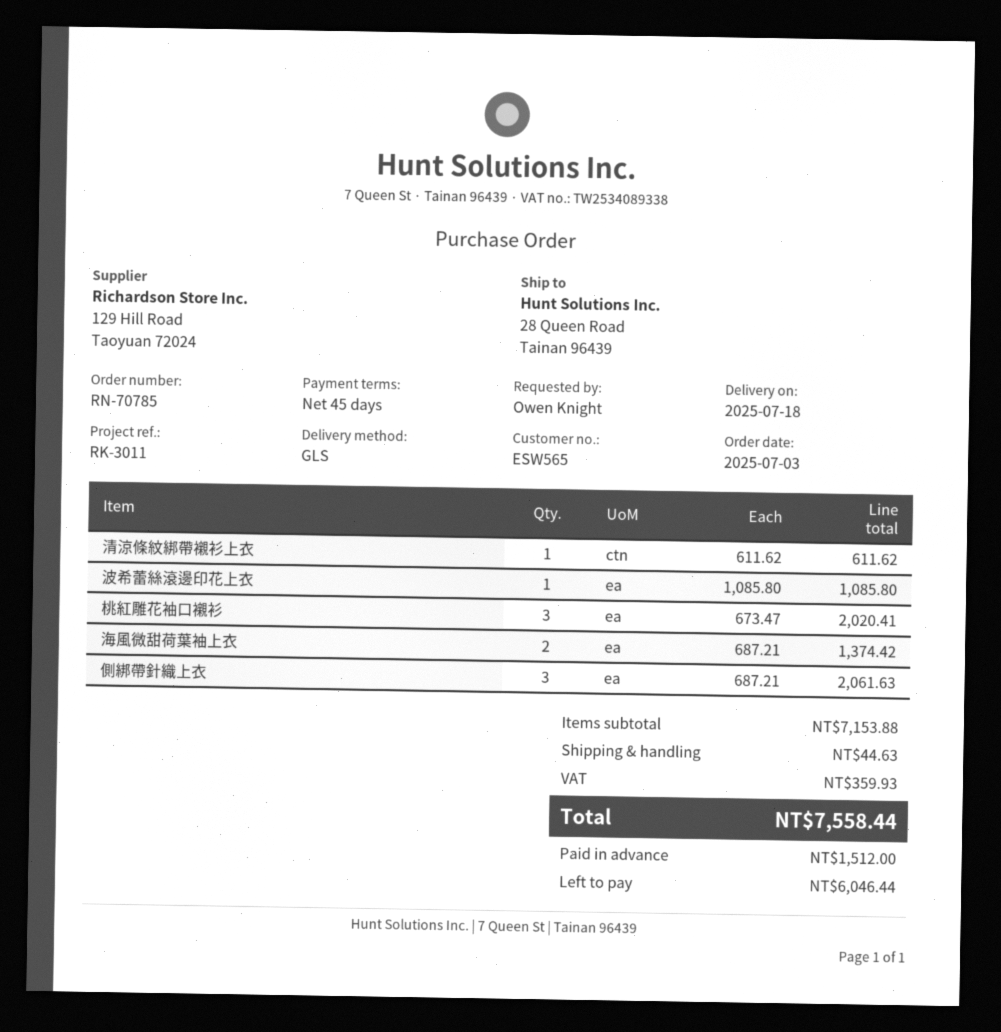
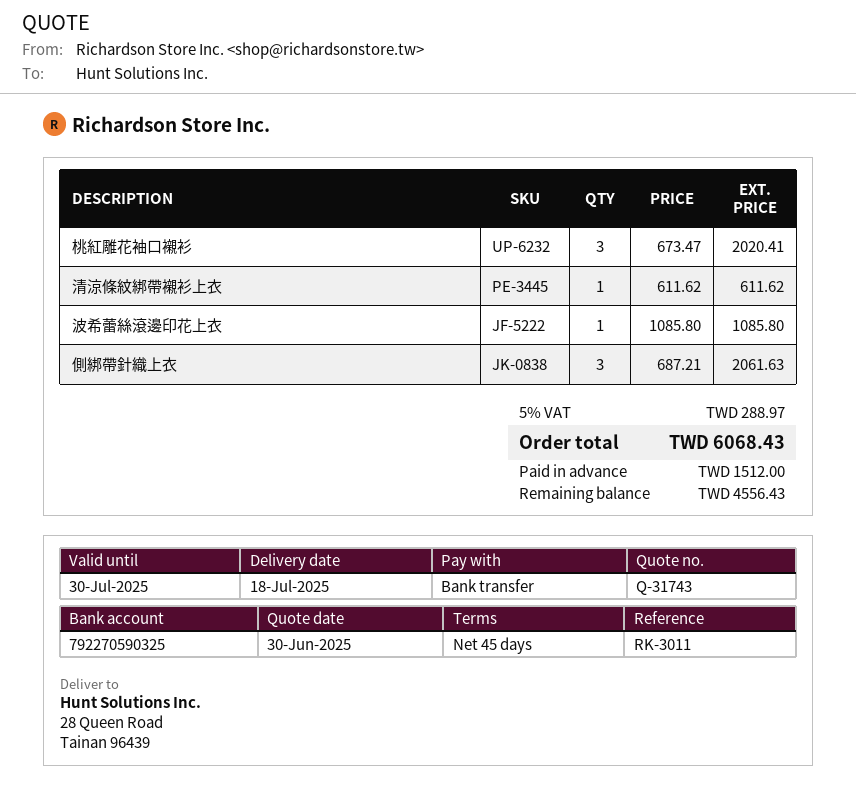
海風微甜荷葉袖上衣: 2 x 687.21 = 1374.42 -> none
shipping: 44.63 -> none
tax: 359.93 -> 288.97
total: 7558.44 -> 6068.43
balance: 6046.44 -> 4556.43

